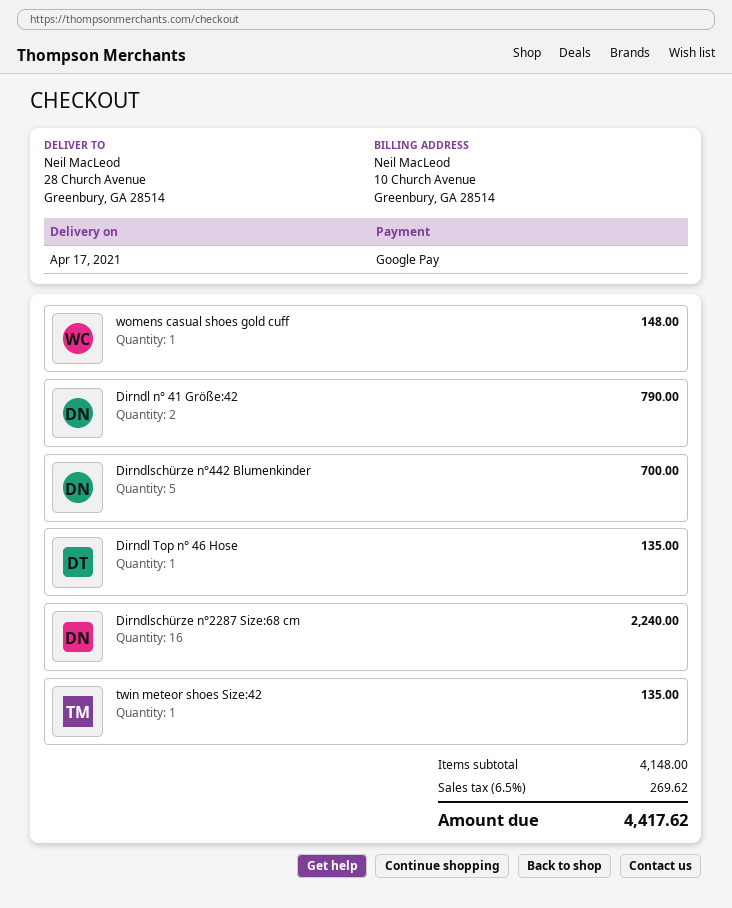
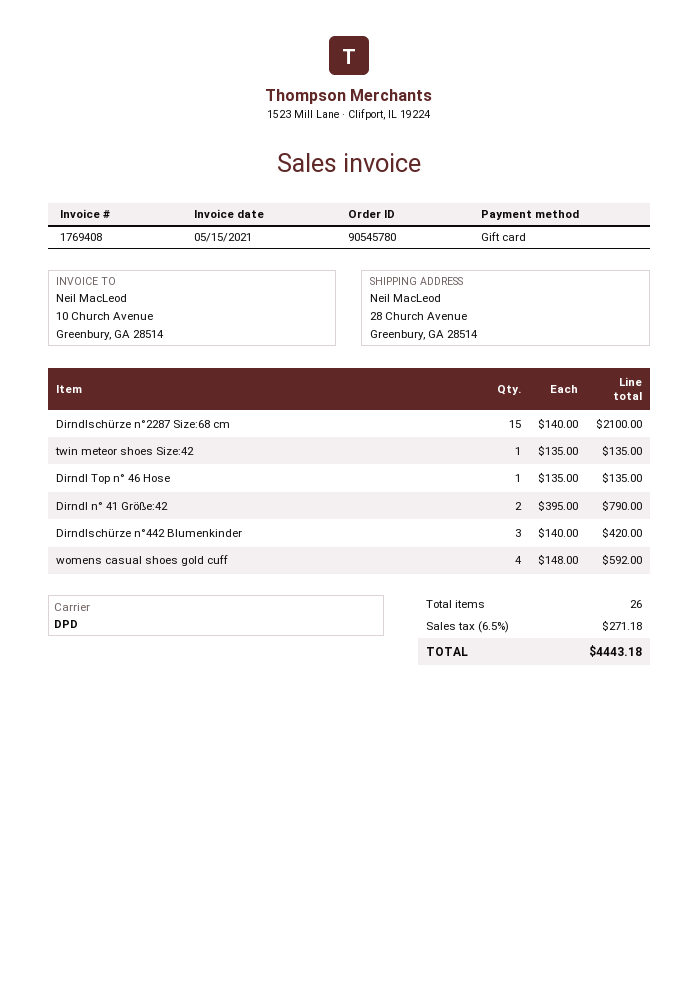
payment method: Google Pay -> gift card
womens casual shoes gold cuff: 1 for 148.00 -> 4 for 592.00
Dirndlschürze n°442 Blumenkinder: 5 for 700.00 -> 3 for 420.00
Dirndlschürze n°2287 Size:68 cm: 16 for 2240.00 -> 15 for 2100.00
tax: 6.5% = 269.62 -> 6.5% = 271.18
total: 4417.62 -> 4443.18

